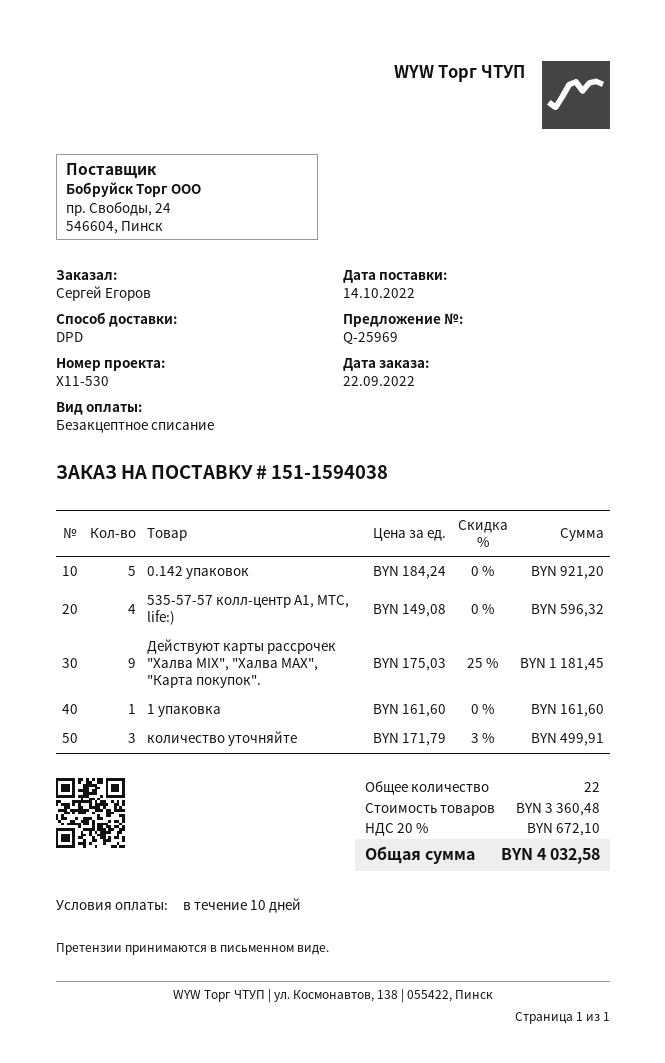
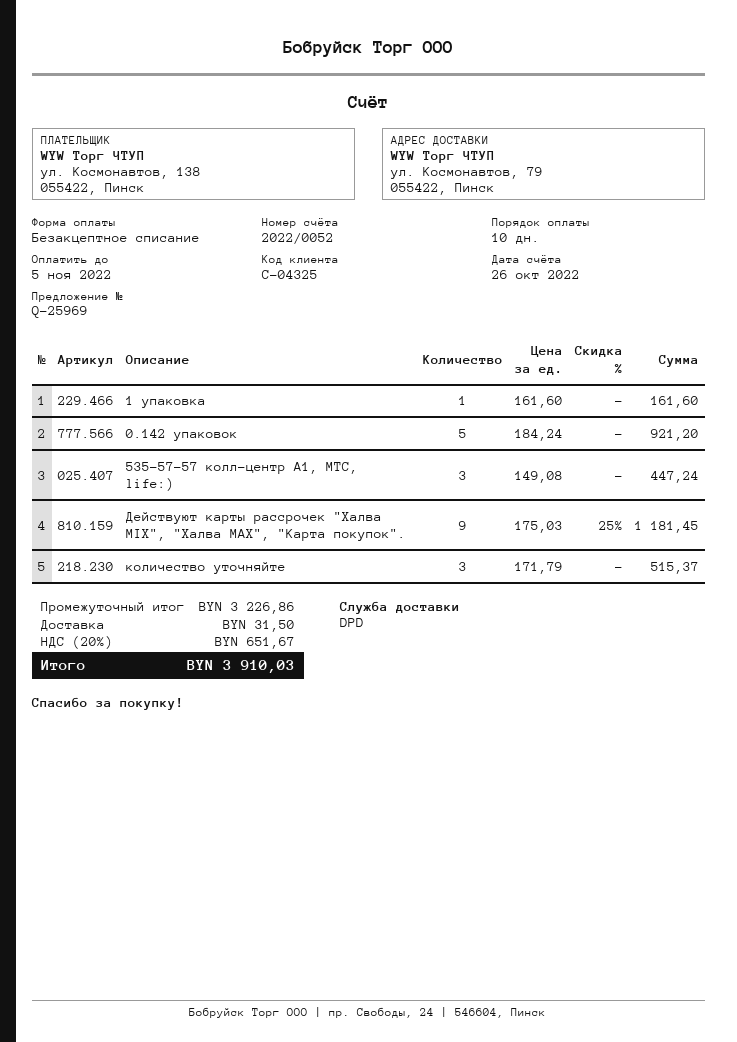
535-57-57 колл-центр А1, МТС, life:): 4 x 149.08 = 596.32 -> 3 x 149.08 = 447.24
количество уточняйте: 3 x 171.79 - 3% = 499.91 -> 3 x 171.79 = 515.37
subtotal: 3360.48 -> 3226.86
shipping: none -> 31.50
tax: 20% = 672.10 -> 20% = 651.67
total: 4032.58 -> 3910.03

